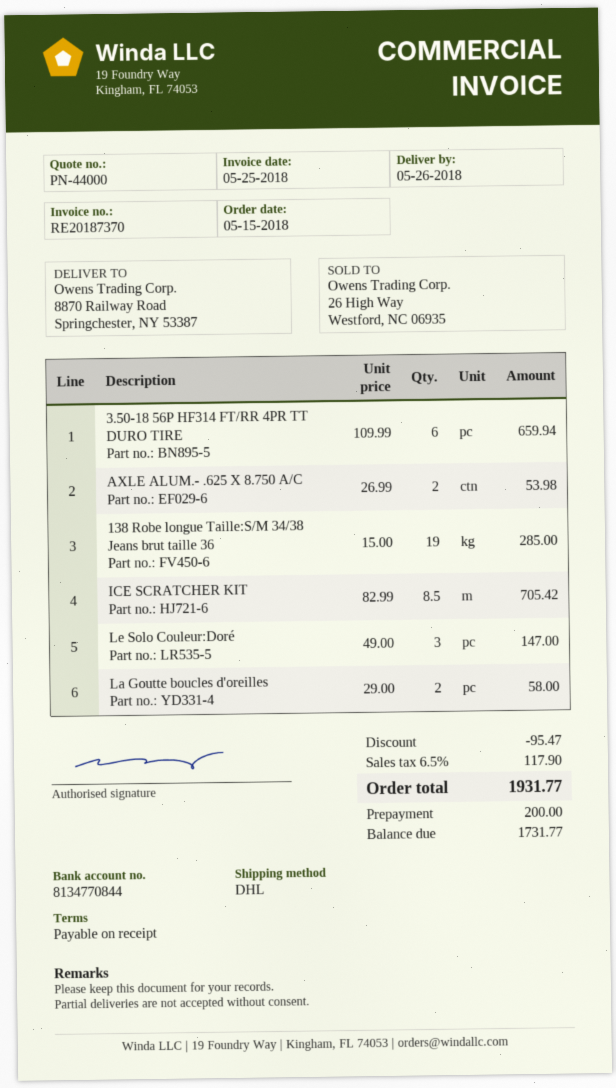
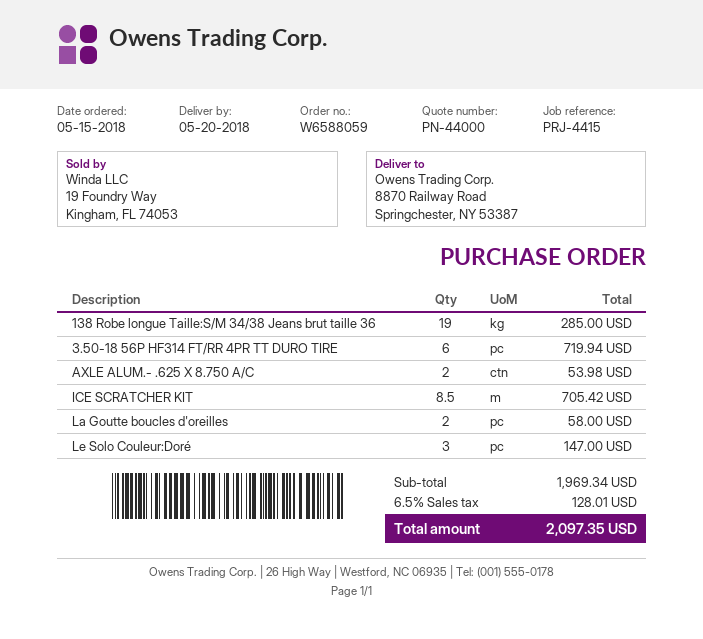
delivery date: 2018-05-26 -> 2018-05-20
3.50-18 56P HF314 FT/RR 4PR TT DURO TIRE: 6 for 659.94 -> 6 for 719.94
discount: 95.47 -> none
tax: 6.5% = 117.90 -> 6.5% = 128.01
total: 1931.77 -> 2097.35

